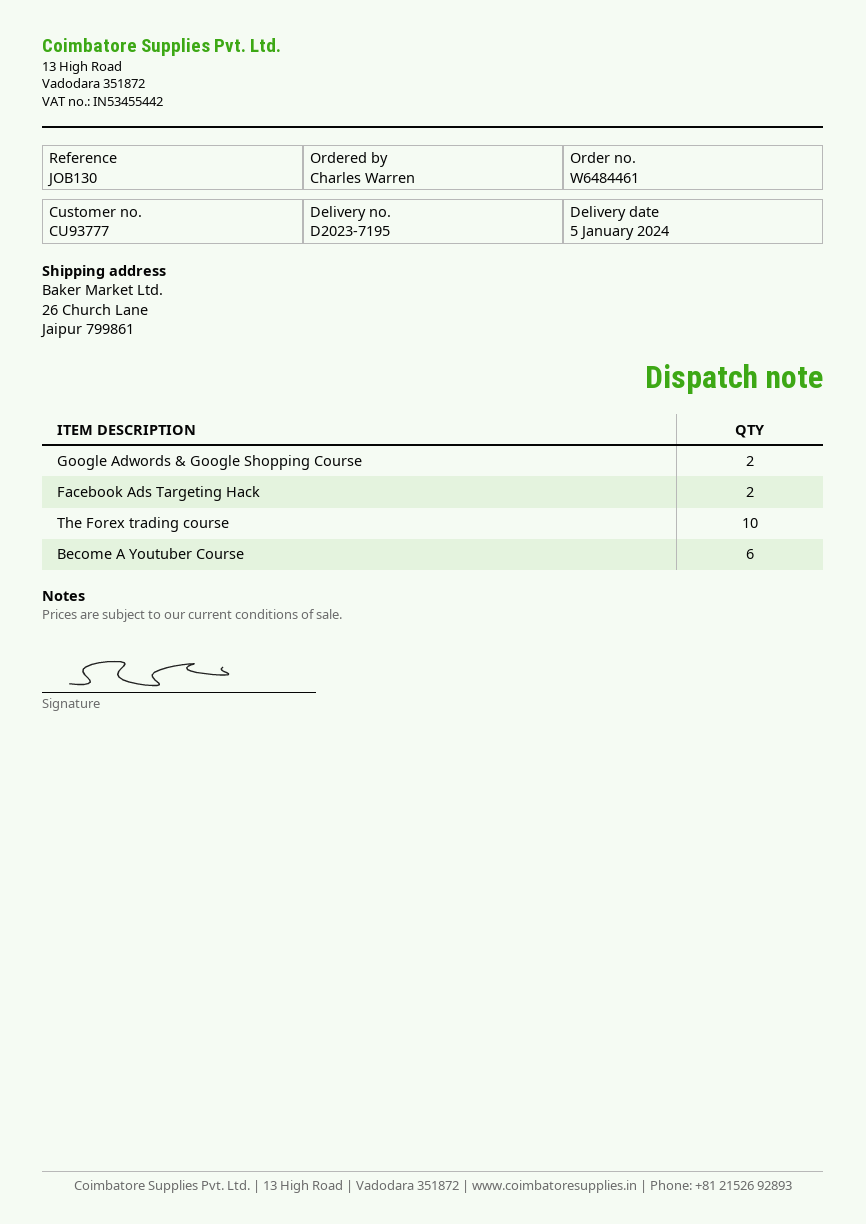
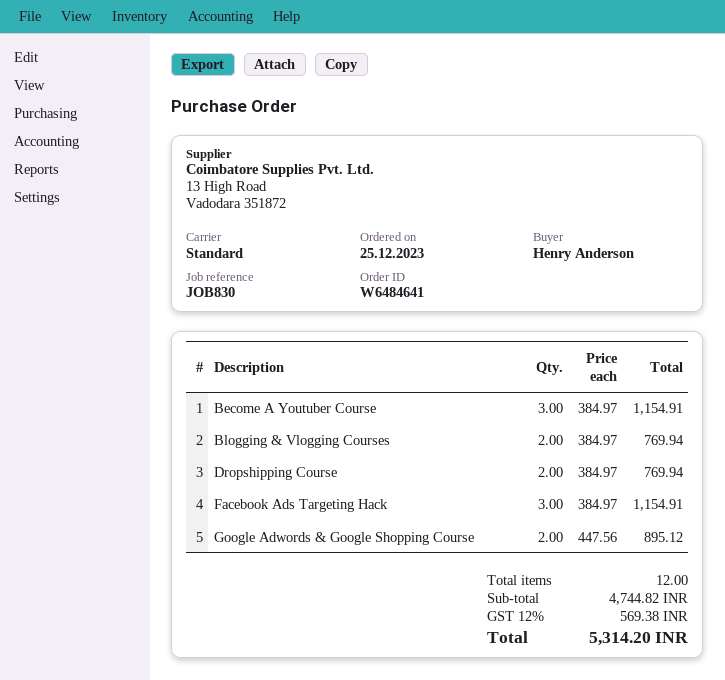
order number: W6484461 -> W6484641
reference: JOB130 -> JOB830
ordered by: Charles Warren -> Henry Anderson
Facebook Ads Targeting Hack: 2 -> 3
The Forex trading course: 10 -> none
Become A Youtuber Course: 6 -> 3
Blogging & Vlogging Courses: none -> 2
Dropshipping Course: none -> 2

